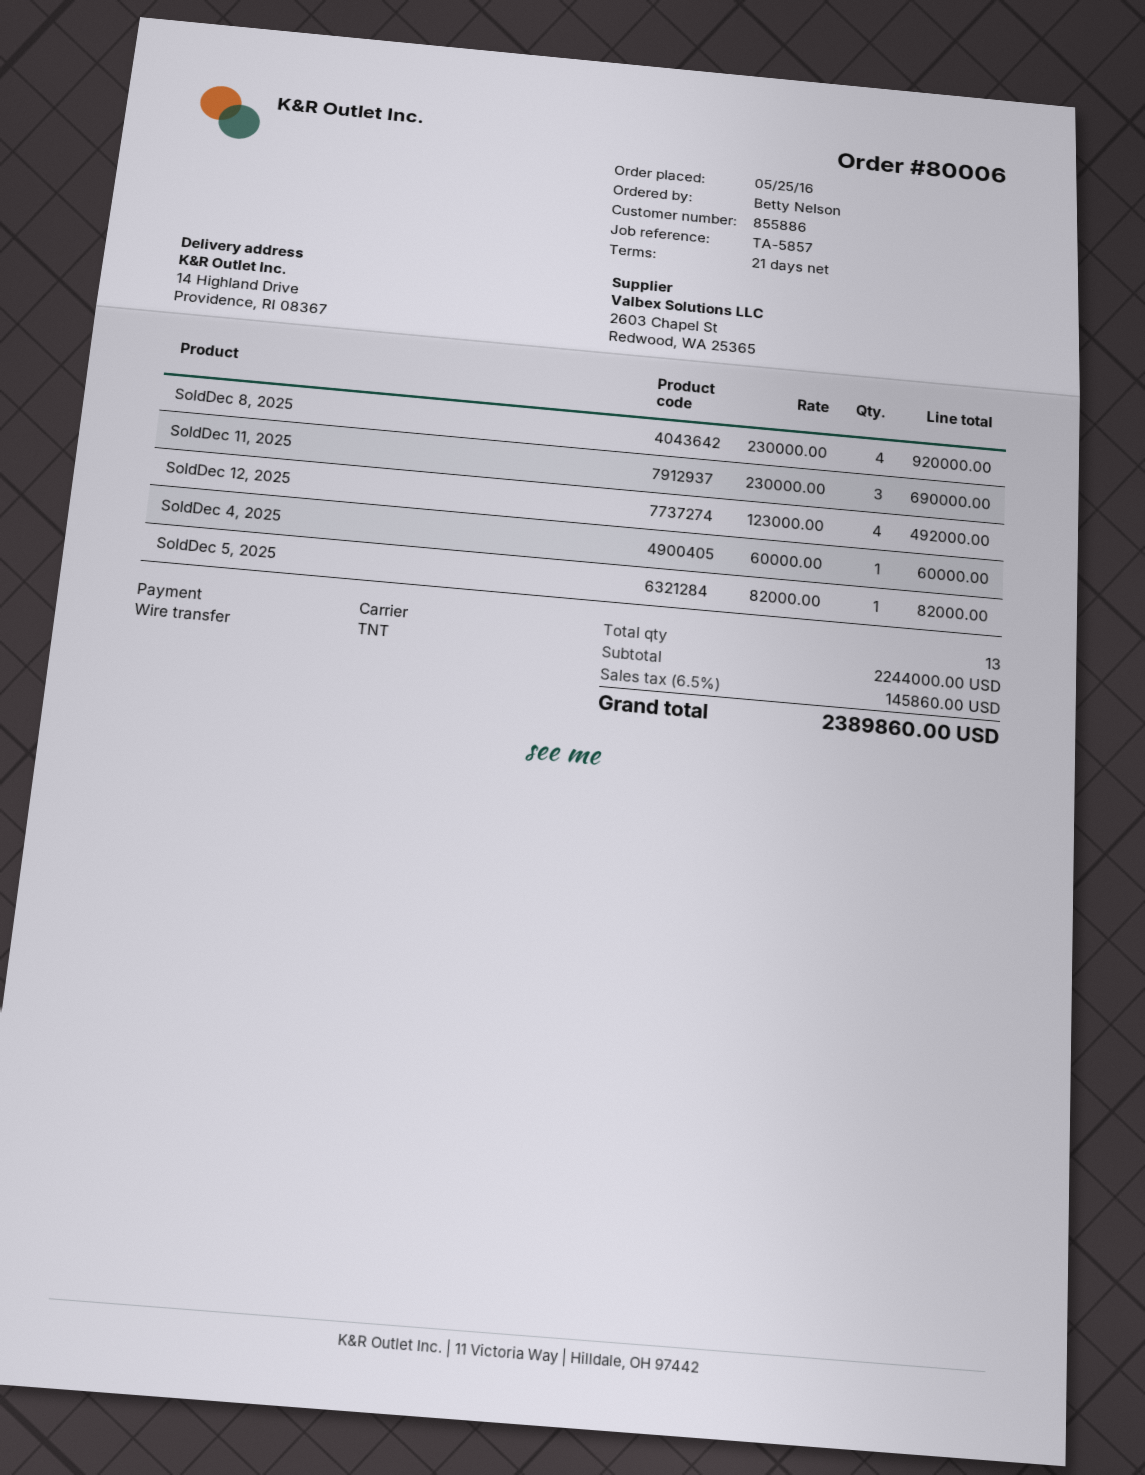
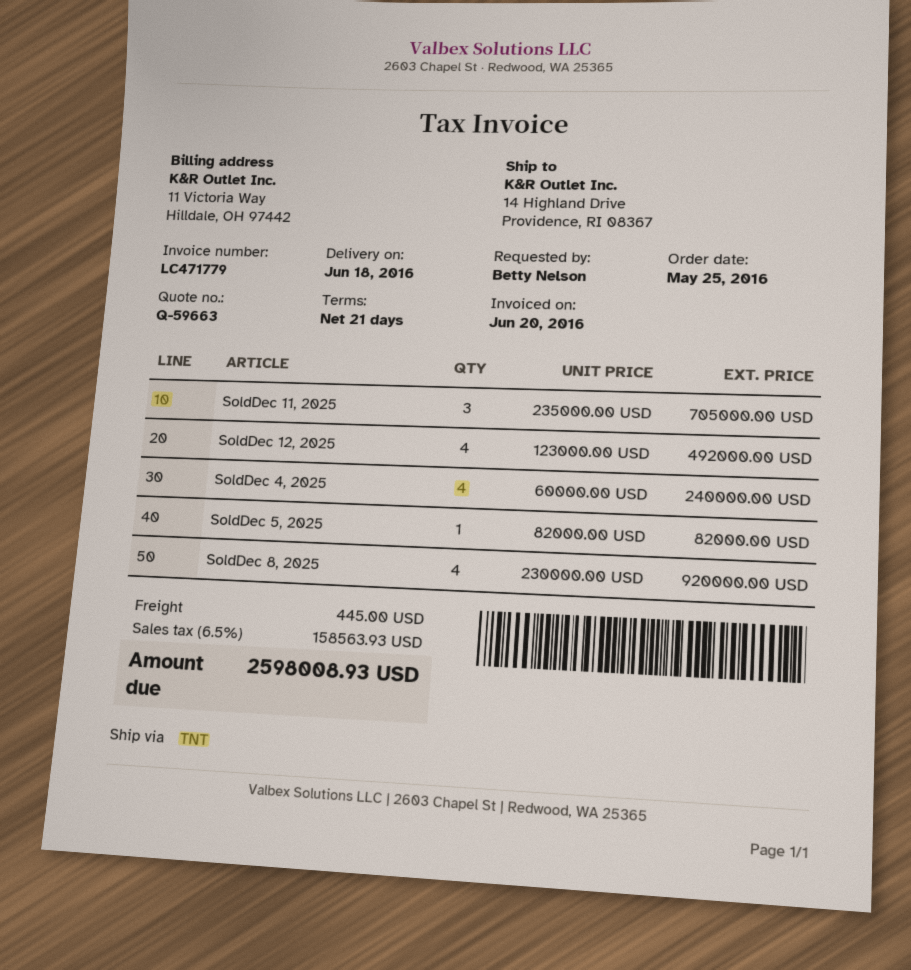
SoldDec 11, 2025: 3 x 230000.00 = 690000.00 -> 3 x 235000.00 = 705000.00
SoldDec 4, 2025: 1 x 60000.00 = 60000.00 -> 4 x 60000.00 = 240000.00
shipping: none -> 445.00
tax: 6.5% = 145860.00 -> 6.5% = 158563.93
total: 2389860.00 -> 2598008.93

